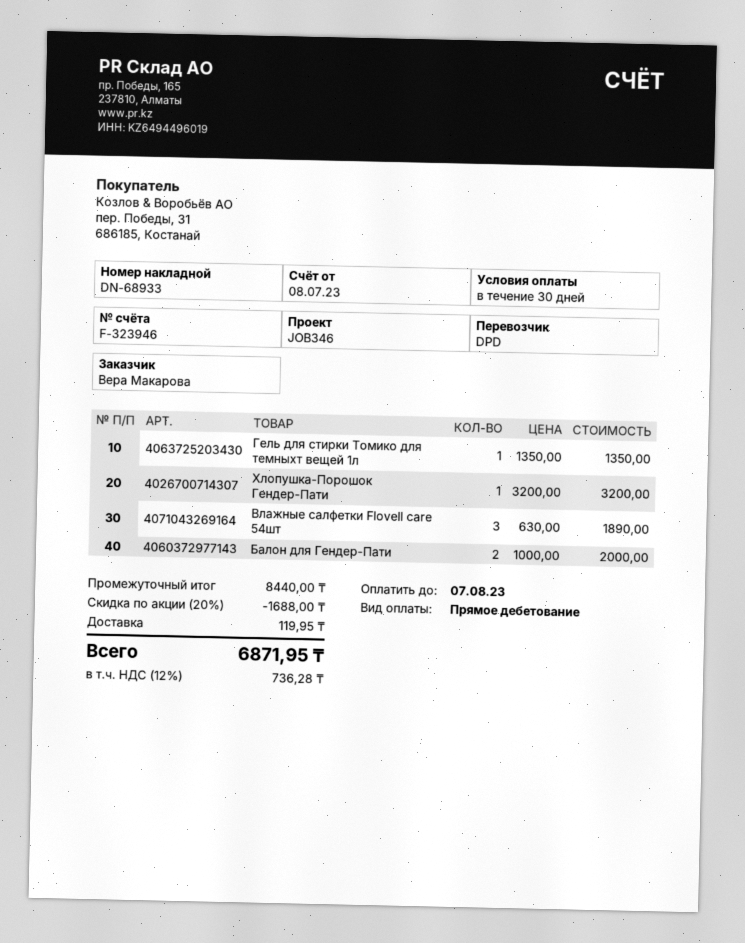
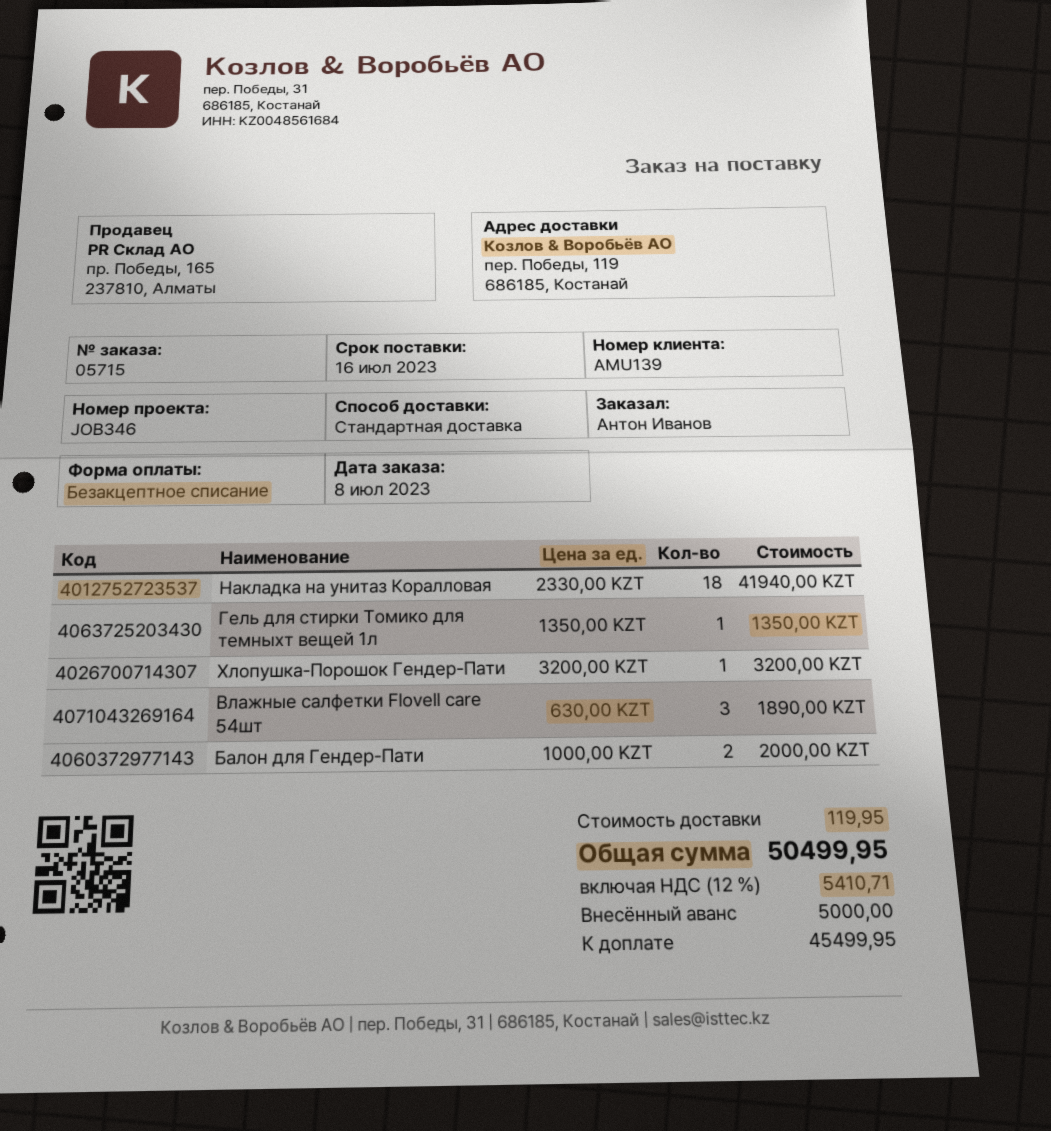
ordered by: Вера Макарова -> Антон Иванов
shipping method: DPD -> standard
Накладка на унитаз Коралловая: none -> 18 x 2330.00 = 41940.00
discount: 20% = 1688.00 -> none
tax: 12% = 736.28 -> 12% = 5410.71
total: 6871.95 -> 50499.95

